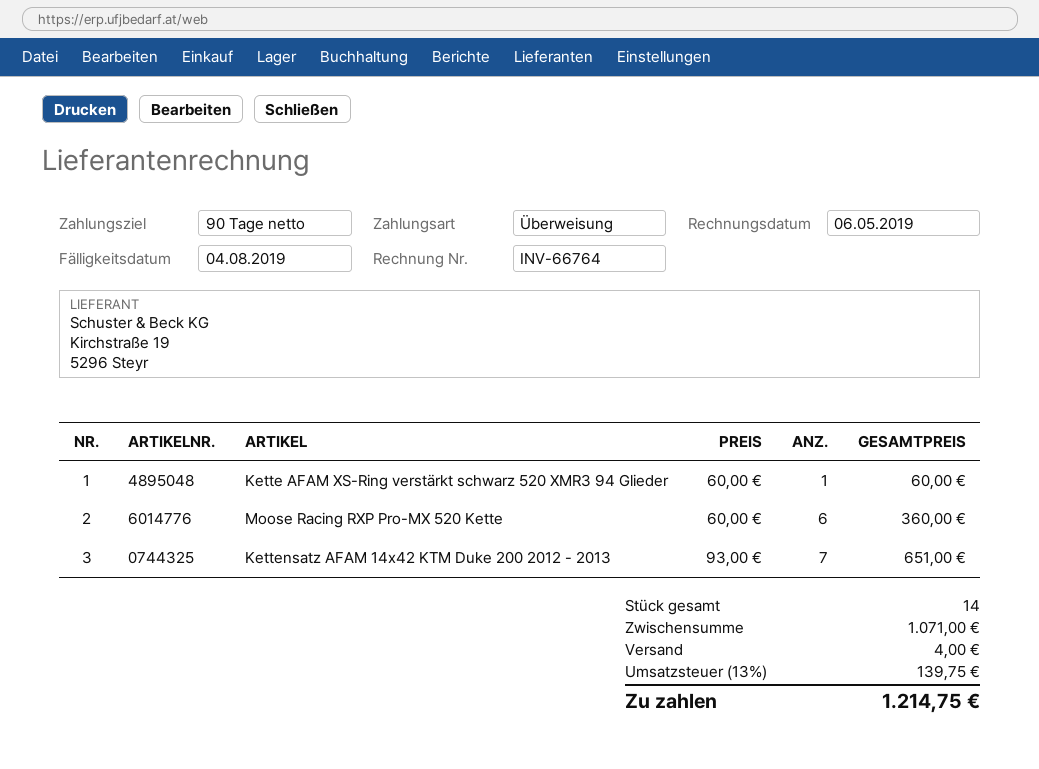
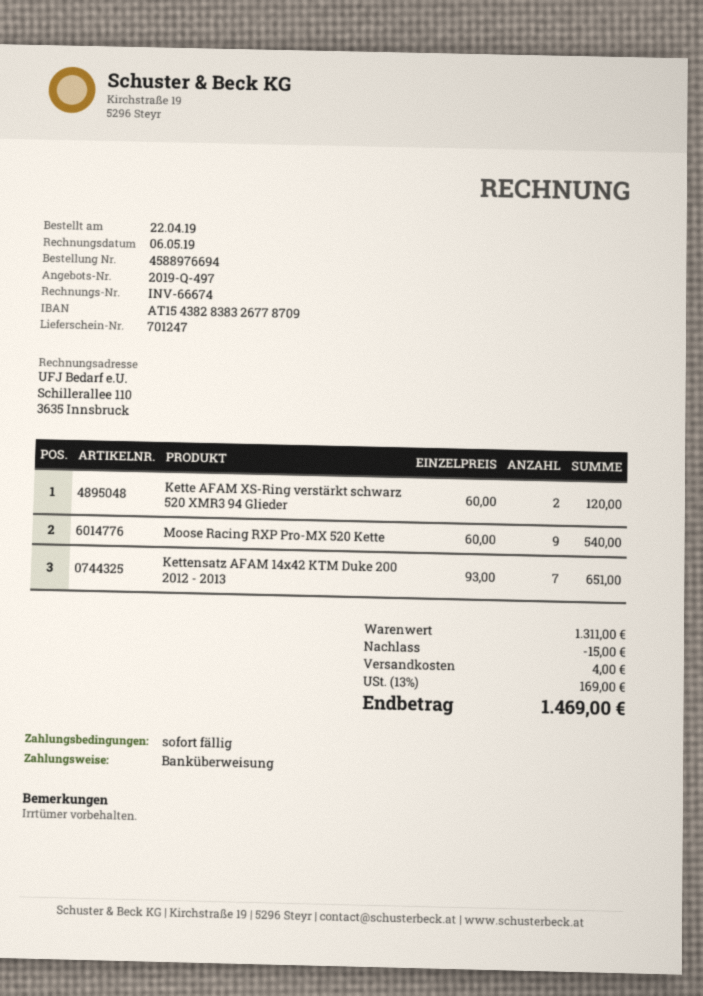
invoice number: INV-66764 -> INV-66674
payment terms: 90 days -> on receipt
Kette AFAM XS-Ring verstärkt schwarz 520 XMR3 94 Glieder: 1 x 60.00 = 60.00 -> 2 x 60.00 = 120.00
Moose Racing RXP Pro-MX 520 Kette: 6 x 60.00 = 360.00 -> 9 x 60.00 = 540.00
subtotal: 1071.00 -> 1311.00
discount: none -> 15.00
tax: 13% = 139.75 -> 13% = 169.00
total: 1214.75 -> 1469.00

